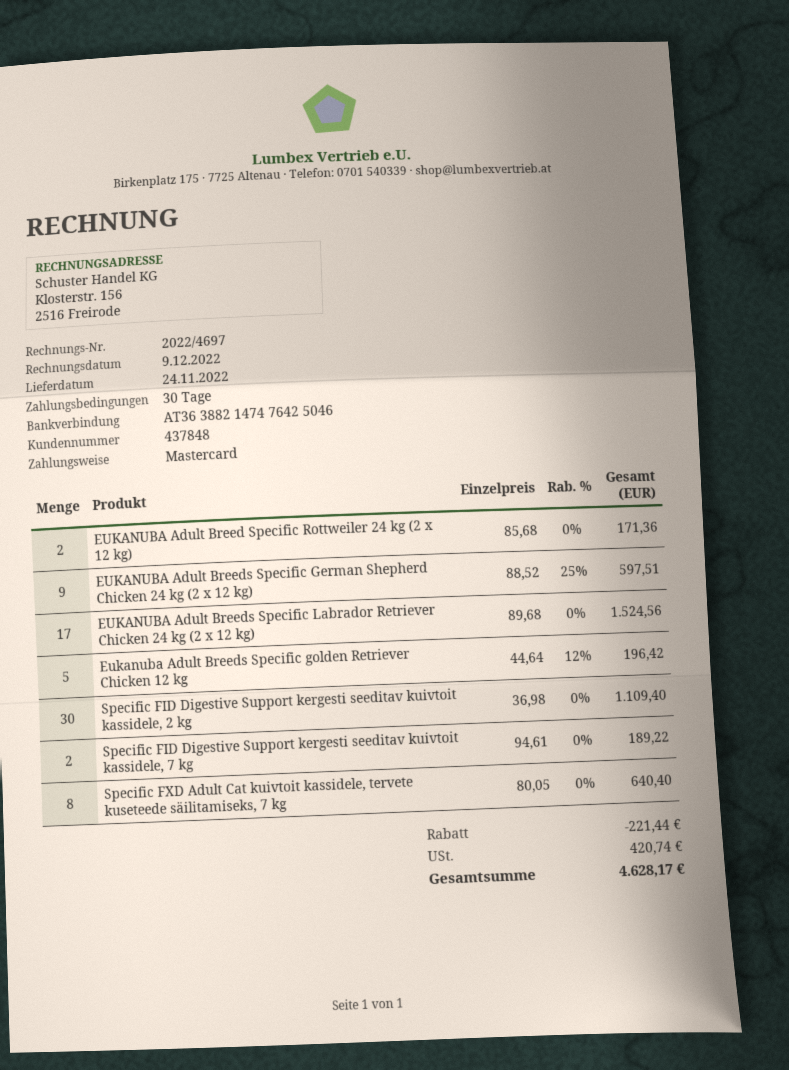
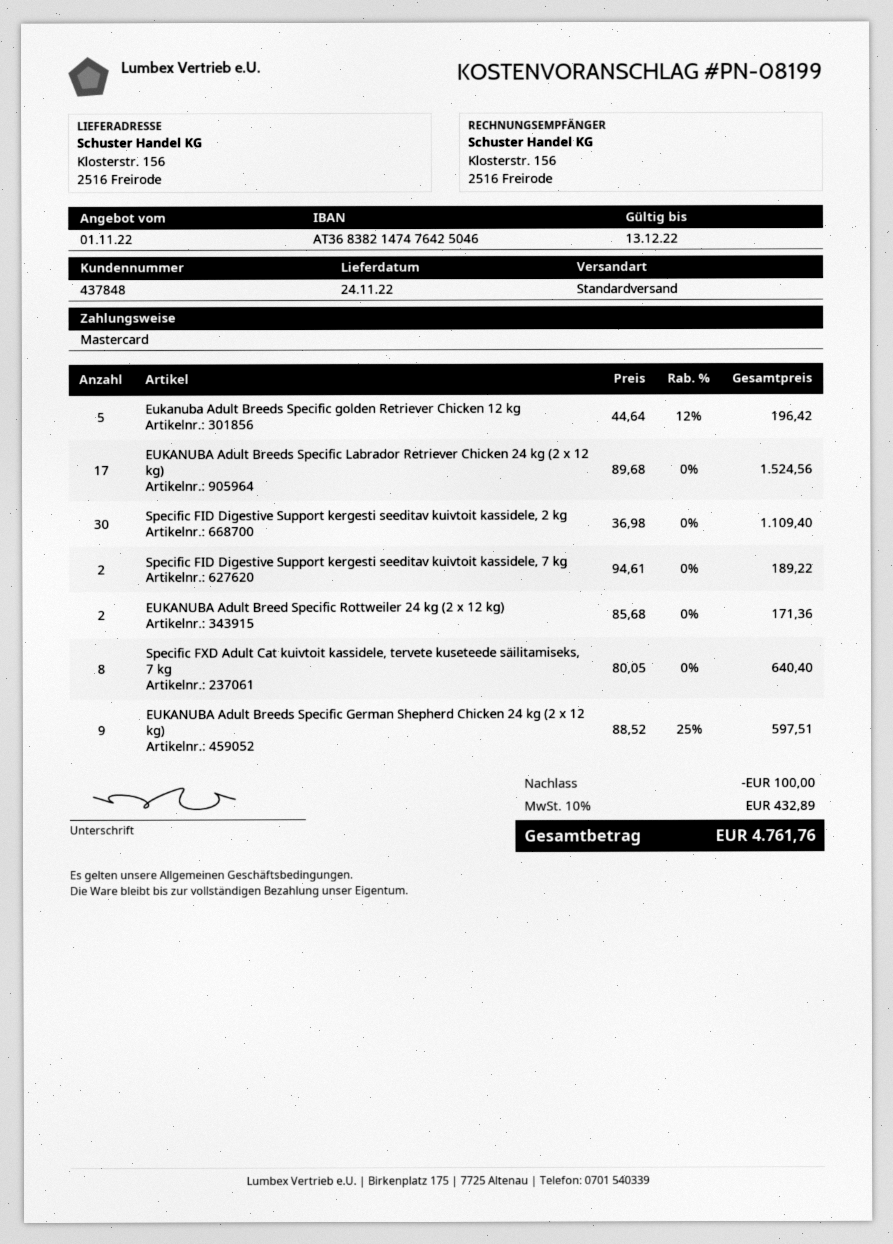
bank account: AT363882147476425046 -> AT368382147476425046
discount: 221.44 -> 100.00
tax: 420.74 -> 432.89
total: 4628.17 -> 4761.76

